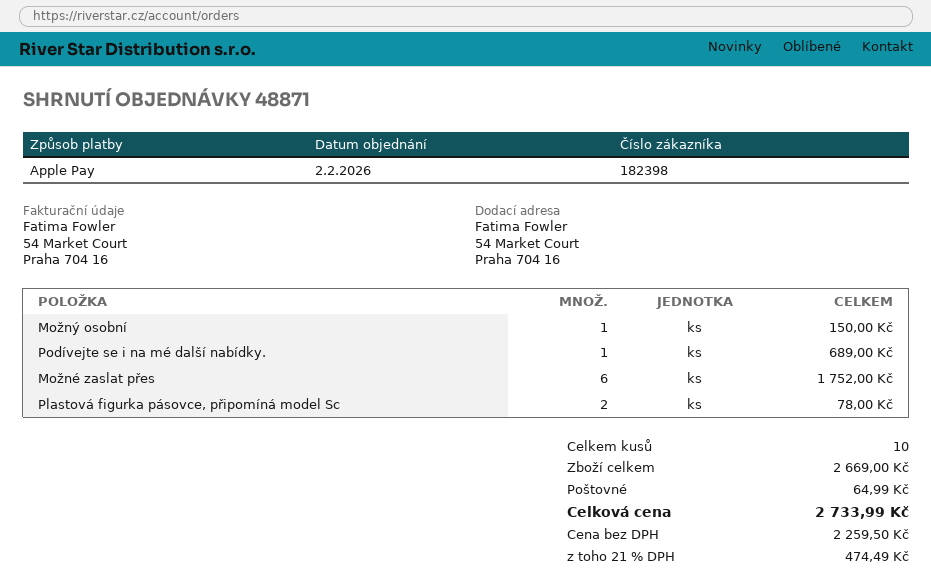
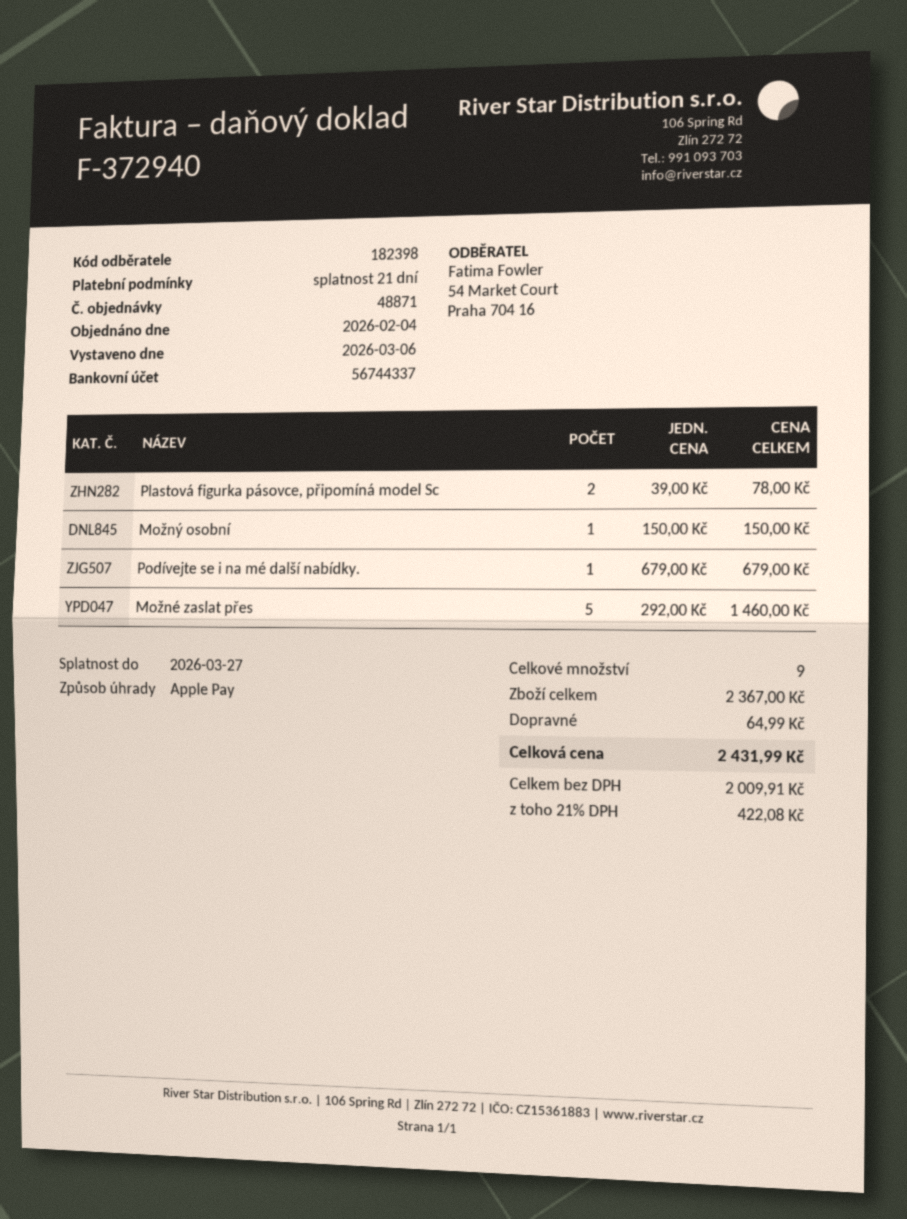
order date: 2026-02-02 -> 2026-02-04
Podívejte se i na mé další nabídky.: 1 for 689.00 -> 1 for 679.00
Možné zaslat přes: 6 for 1752.00 -> 5 for 1460.00
total quantity: 10 -> 9
subtotal: 2669.00 -> 2367.00
net: 2259.50 -> 2009.91
tax: 21% = 474.49 -> 21% = 422.08
total: 2733.99 -> 2431.99

